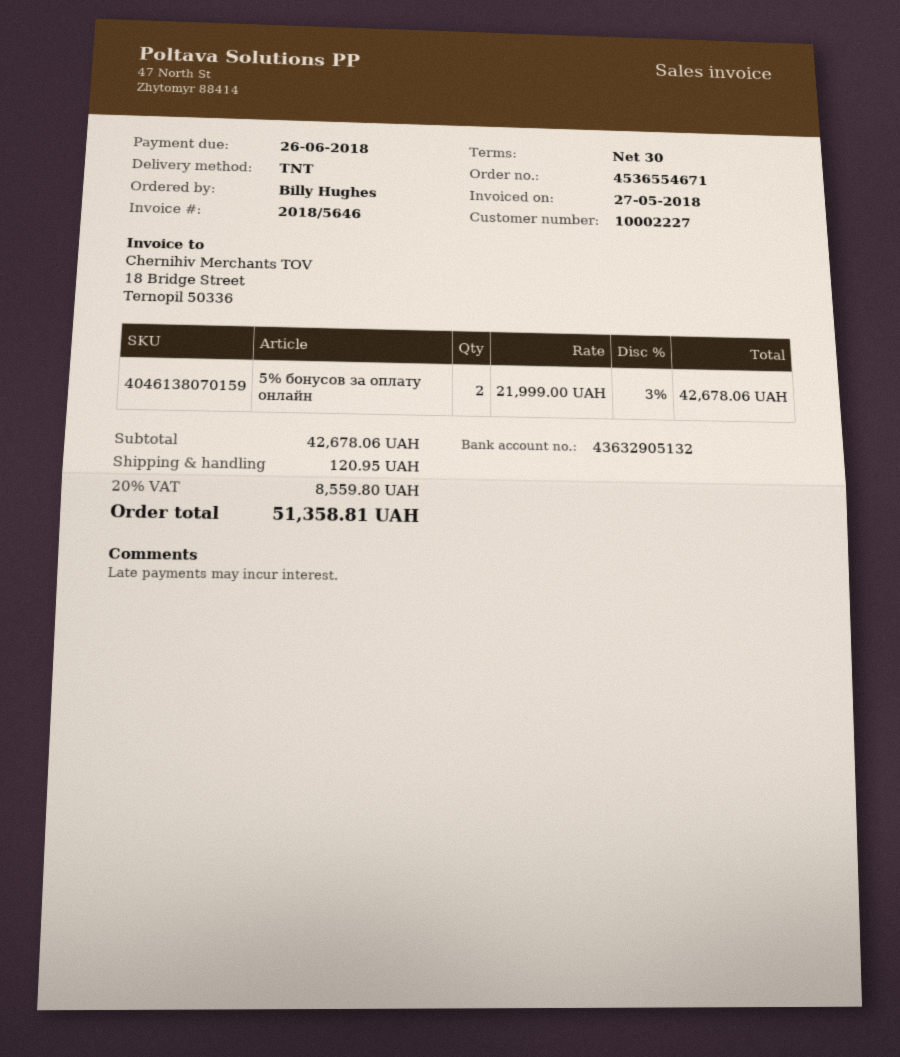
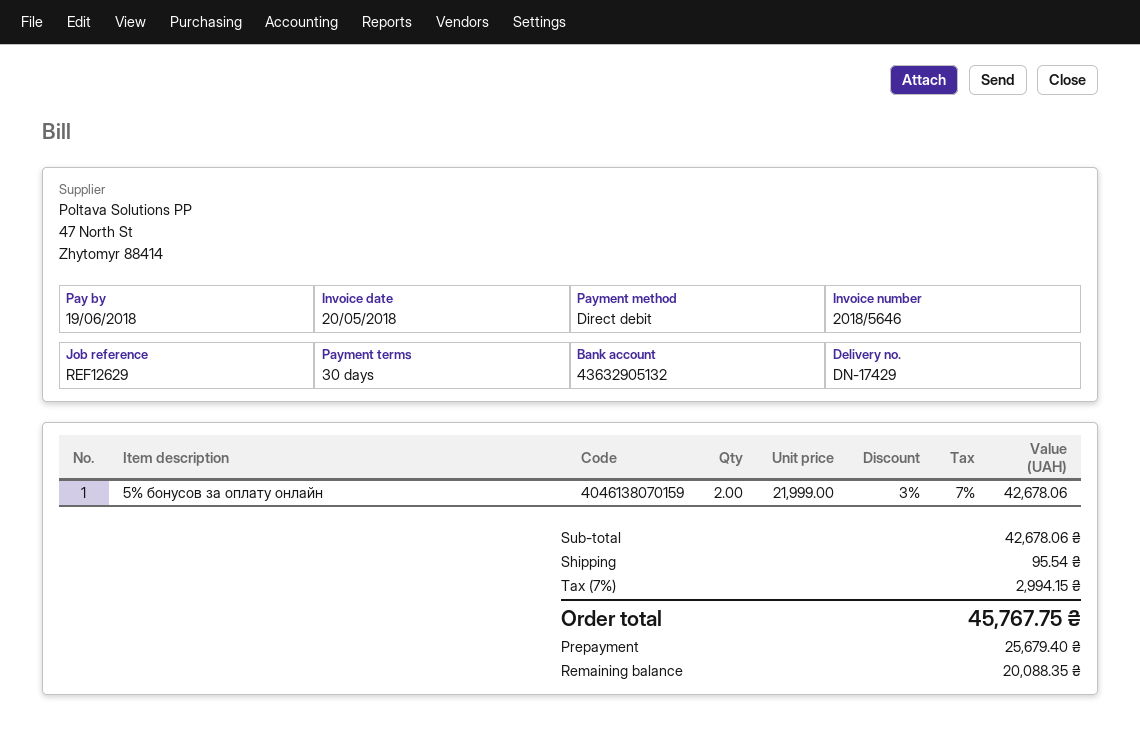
invoice date: 2018-05-27 -> 2018-05-20
due date: 2018-06-26 -> 2018-06-19
shipping: 120.95 -> 95.54
tax: 20% = 8559.80 -> 7% = 2994.15
total: 51358.81 -> 45767.75

